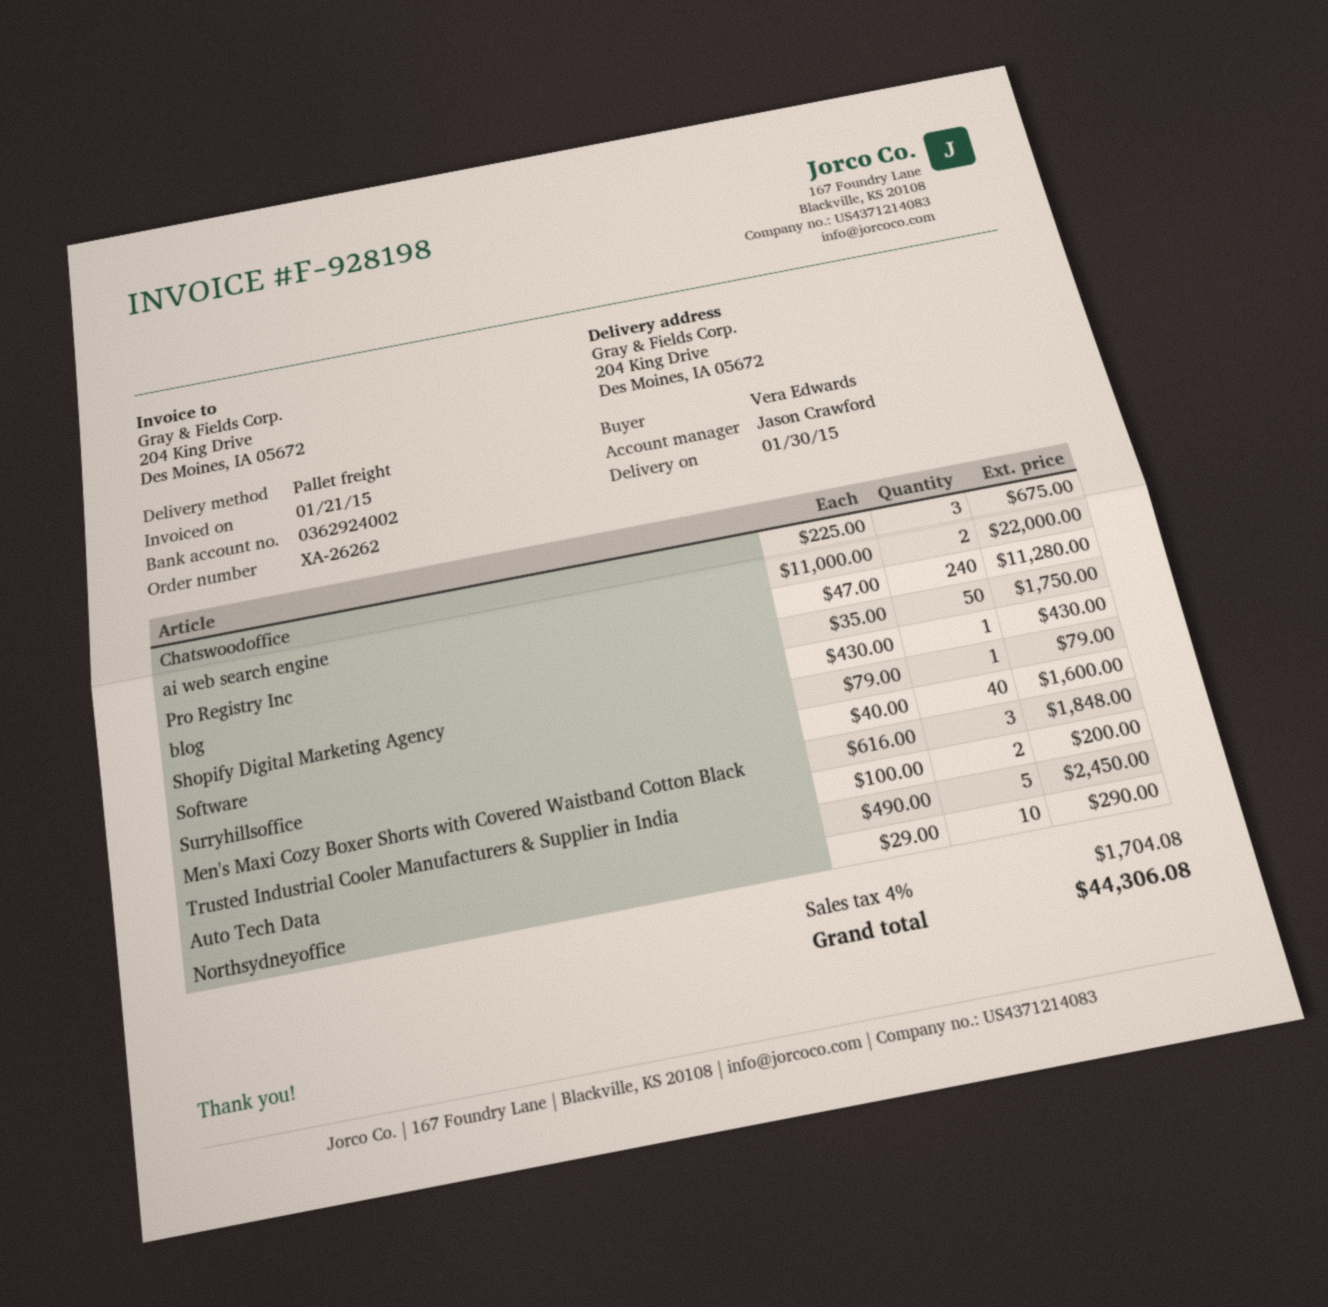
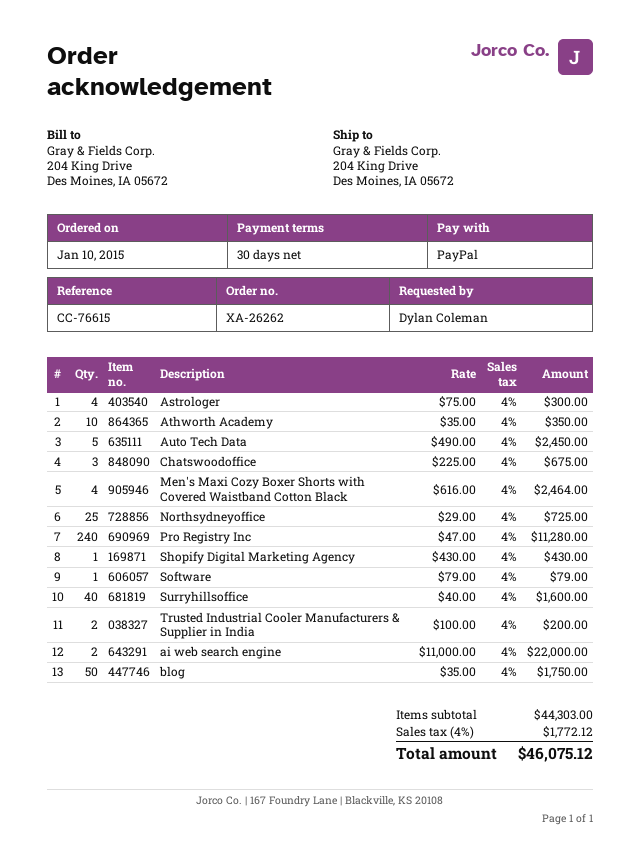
ordered by: Vera Edwards -> Dylan Coleman
Men's Maxi Cozy Boxer Shorts with Covered Waistband Cotton Black: 3 x 616.00 = 1848.00 -> 4 x 616.00 = 2464.00
Northsydneyoffice: 10 x 29.00 = 290.00 -> 25 x 29.00 = 725.00
Astrologer: none -> 4 x 75.00 = 300.00
Athworth Academy: none -> 10 x 35.00 = 350.00
tax: 4% = 1704.08 -> 4% = 1772.12
total: 44306.08 -> 46075.12

